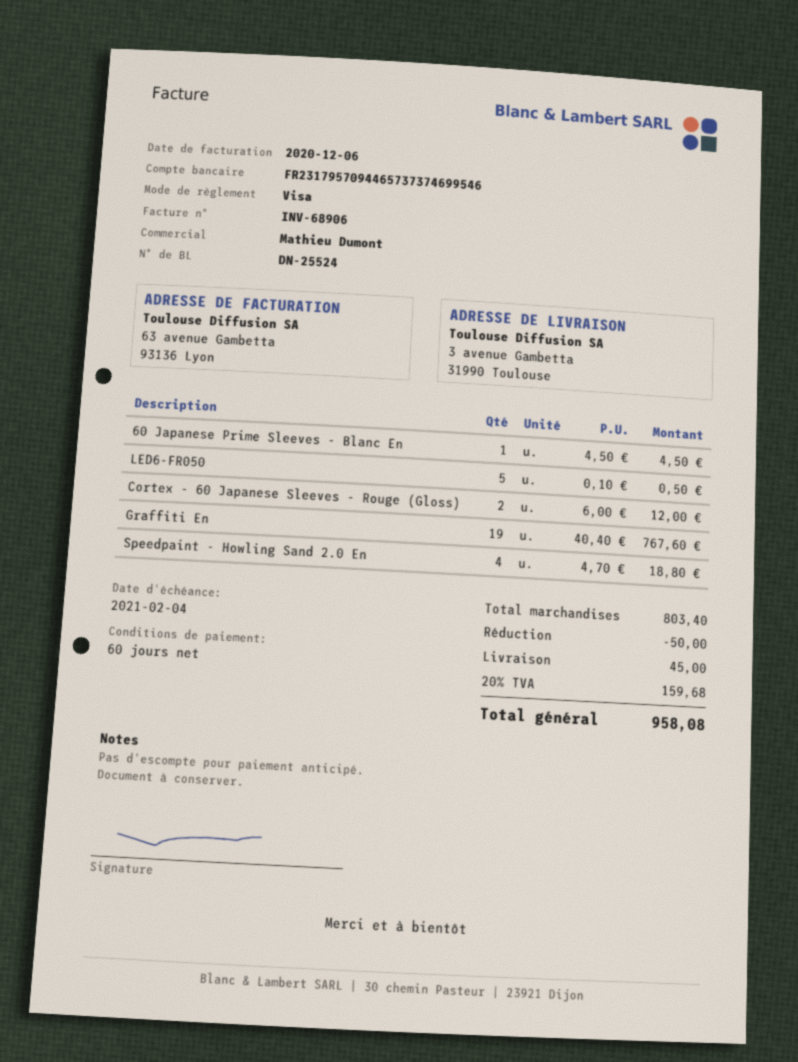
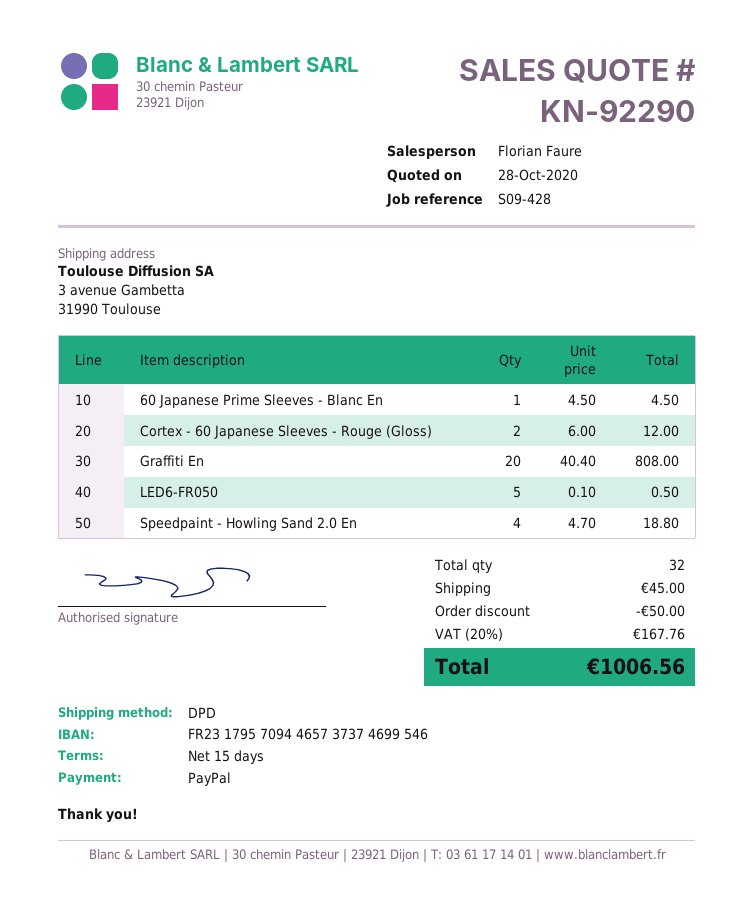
payment terms: 60 days -> 15 days
sales rep: Mathieu Dumont -> Florian Faure
payment method: Visa -> PayPal
Graffiti En: 19 x 40.40 = 767.60 -> 20 x 40.40 = 808.00
tax: 20% = 159.68 -> 20% = 167.76
total: 958.08 -> 1006.56

